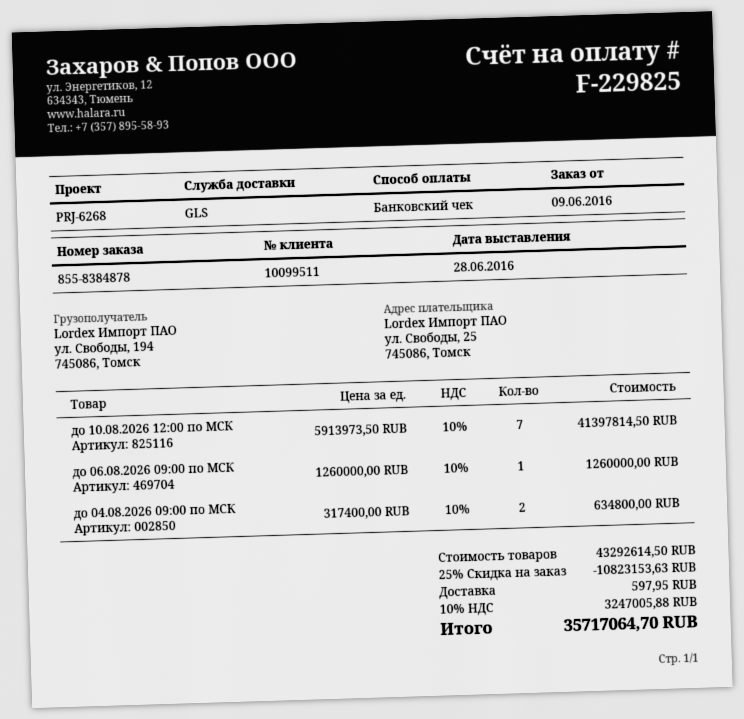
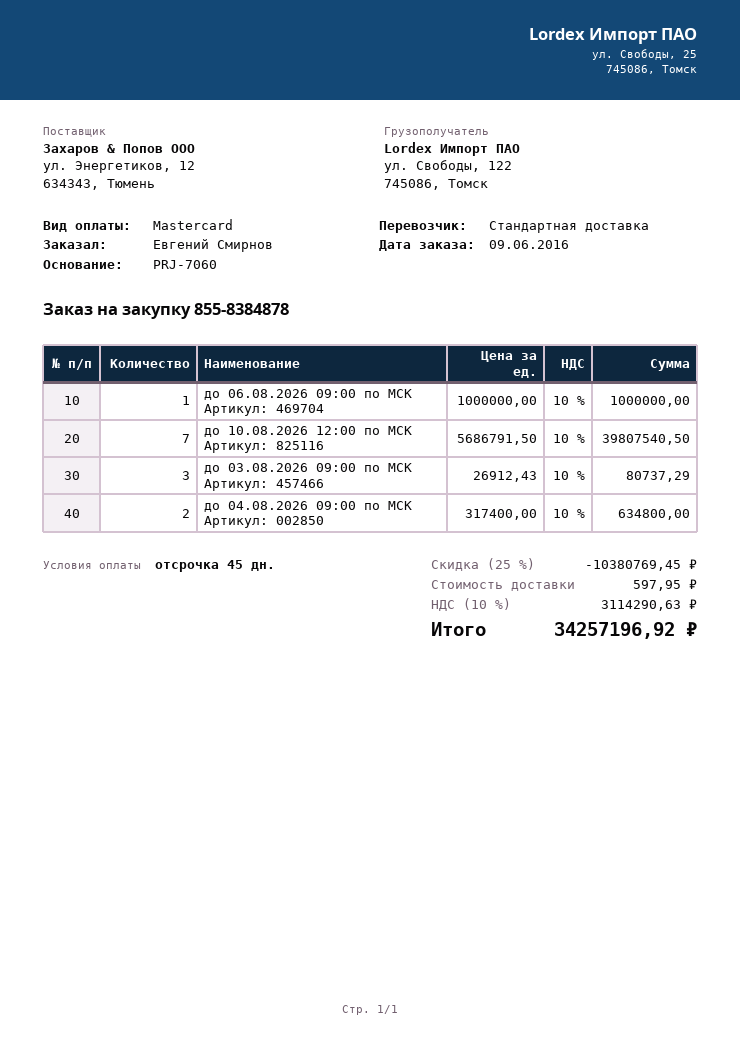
reference: PRJ-6268 -> PRJ-7060
payment method: cheque -> Mastercard
shipping method: GLS -> standard
ship to: ул. Свободы, 194, 745086, Томск -> ул. Свободы, 122, 745086, Томск
до 10.08.2026 12:00 по МСК: 7 x 5913973.50 = 41397814.50 -> 7 x 5686791.50 = 39807540.50
до 06.08.2026 09:00 по МСК: 1 x 1260000.00 = 1260000.00 -> 1 x 1000000.00 = 1000000.00
до 03.08.2026 09:00 по МСК: none -> 3 x 26912.43 = 80737.29
discount: 25% = 10823153.63 -> 25% = 10380769.45
tax: 10% = 3247005.88 -> 10% = 3114290.63
total: 35717064.70 -> 34257196.92

